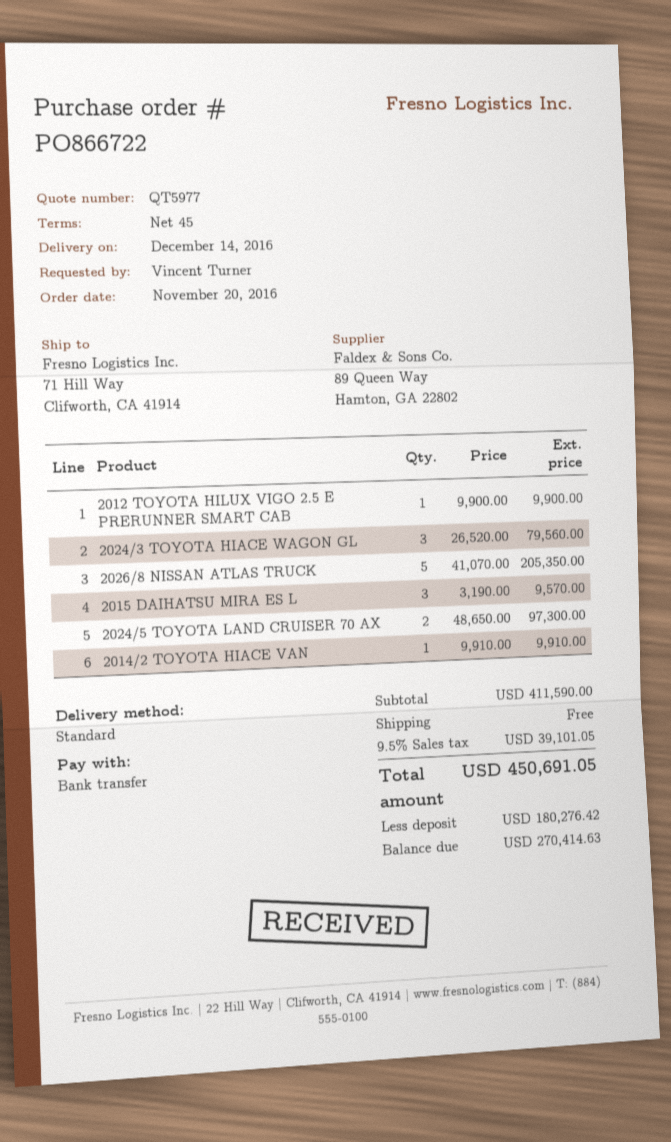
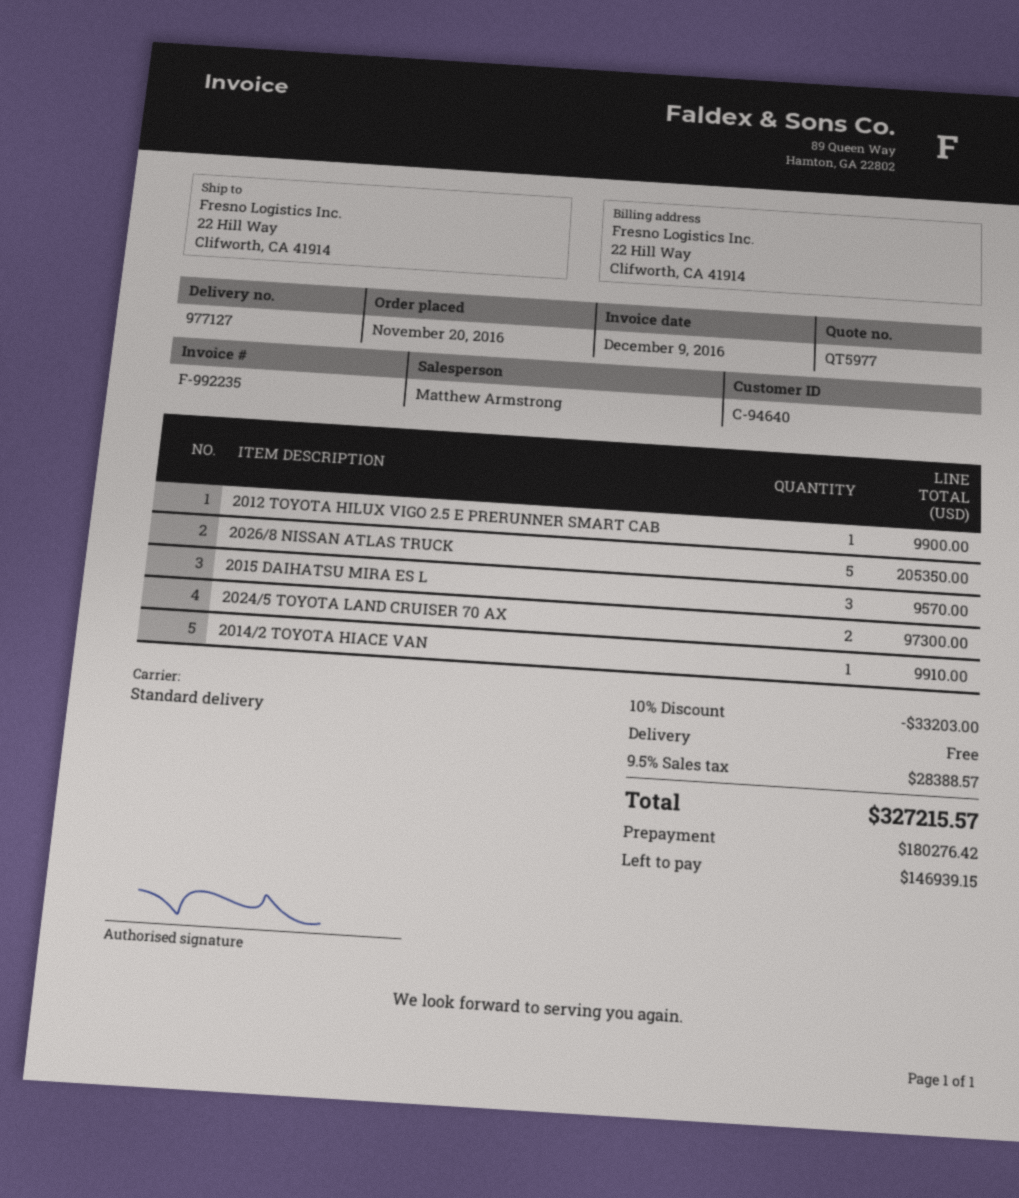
ship to: 71 Hill Way, Clifworth, CA 41914 -> 22 Hill Way, Clifworth, CA 41914
2024/3 TOYOTA HIACE WAGON GL: 3 for 79560.00 -> none
discount: none -> 10% = 33203.00
tax: 9.5% = 39101.05 -> 9.5% = 28388.57
total: 450691.05 -> 327215.57
balance: 270414.63 -> 146939.15

